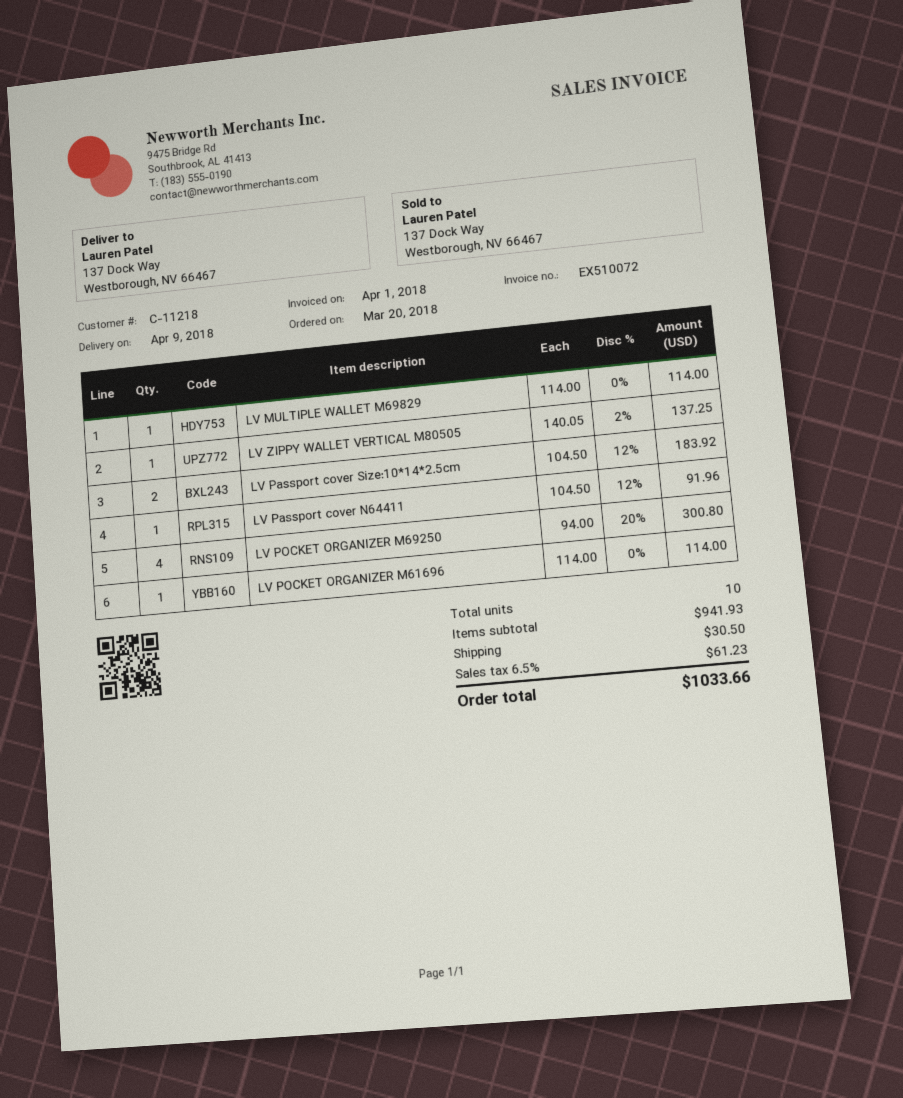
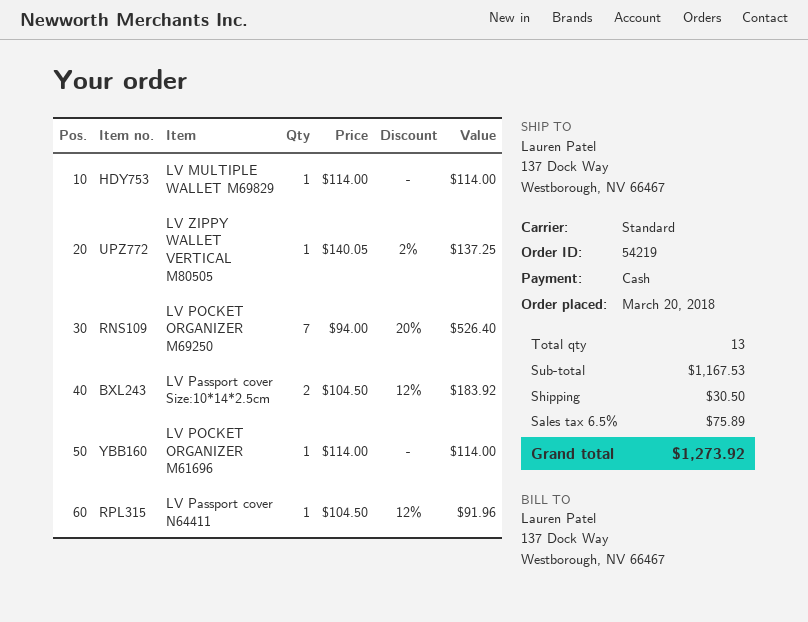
LV POCKET ORGANIZER M69250: 4 x 94.00 - 20% = 300.80 -> 7 x 94.00 - 20% = 526.40
total quantity: 10 -> 13
subtotal: 941.93 -> 1167.53
tax: 6.5% = 61.23 -> 6.5% = 75.89
total: 1033.66 -> 1273.92

